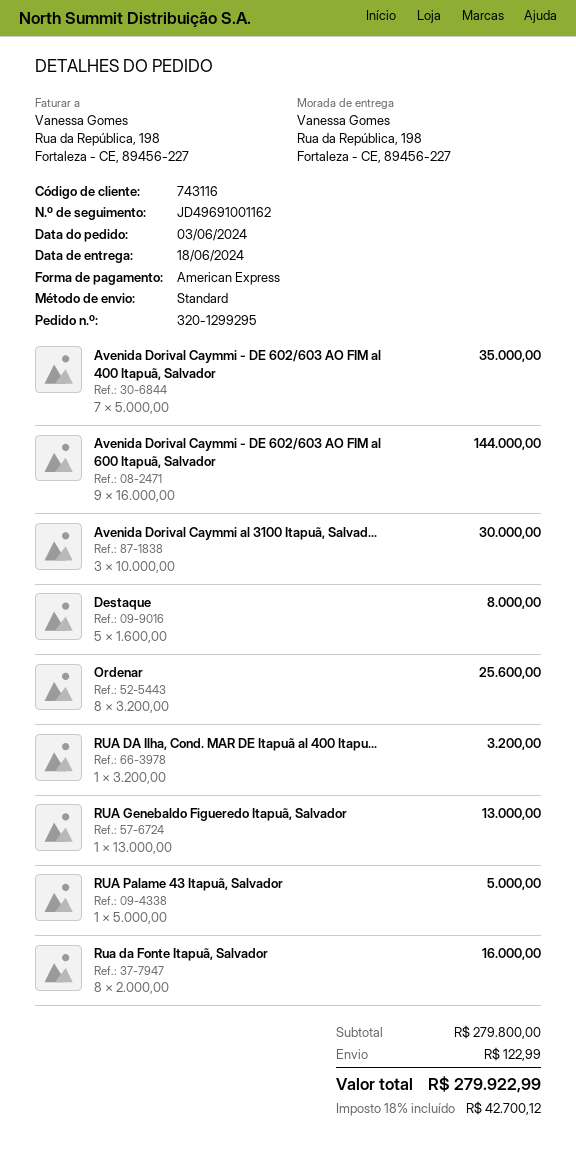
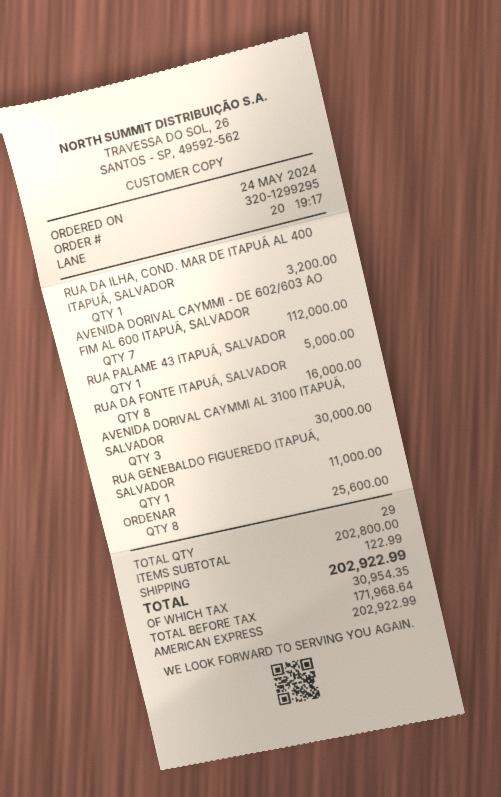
order date: 2024-06-03 -> 2024-05-24
Avenida Dorival Caymmi - DE 602/603 AO FIM al 400 Itapuã, Salvador: 7 for 35000.00 -> none
Avenida Dorival Caymmi - DE 602/603 AO FIM al 600 Itapuã, Salvador: 9 for 144000.00 -> 7 for 112000.00
Destaque: 5 for 8000.00 -> none
RUA Genebaldo Figueredo Itapuã, Salvador: 1 for 13000.00 -> 1 for 11000.00
subtotal: 279800.00 -> 202800.00
tax: 42700.12 -> 30954.35
total: 279922.99 -> 202922.99

